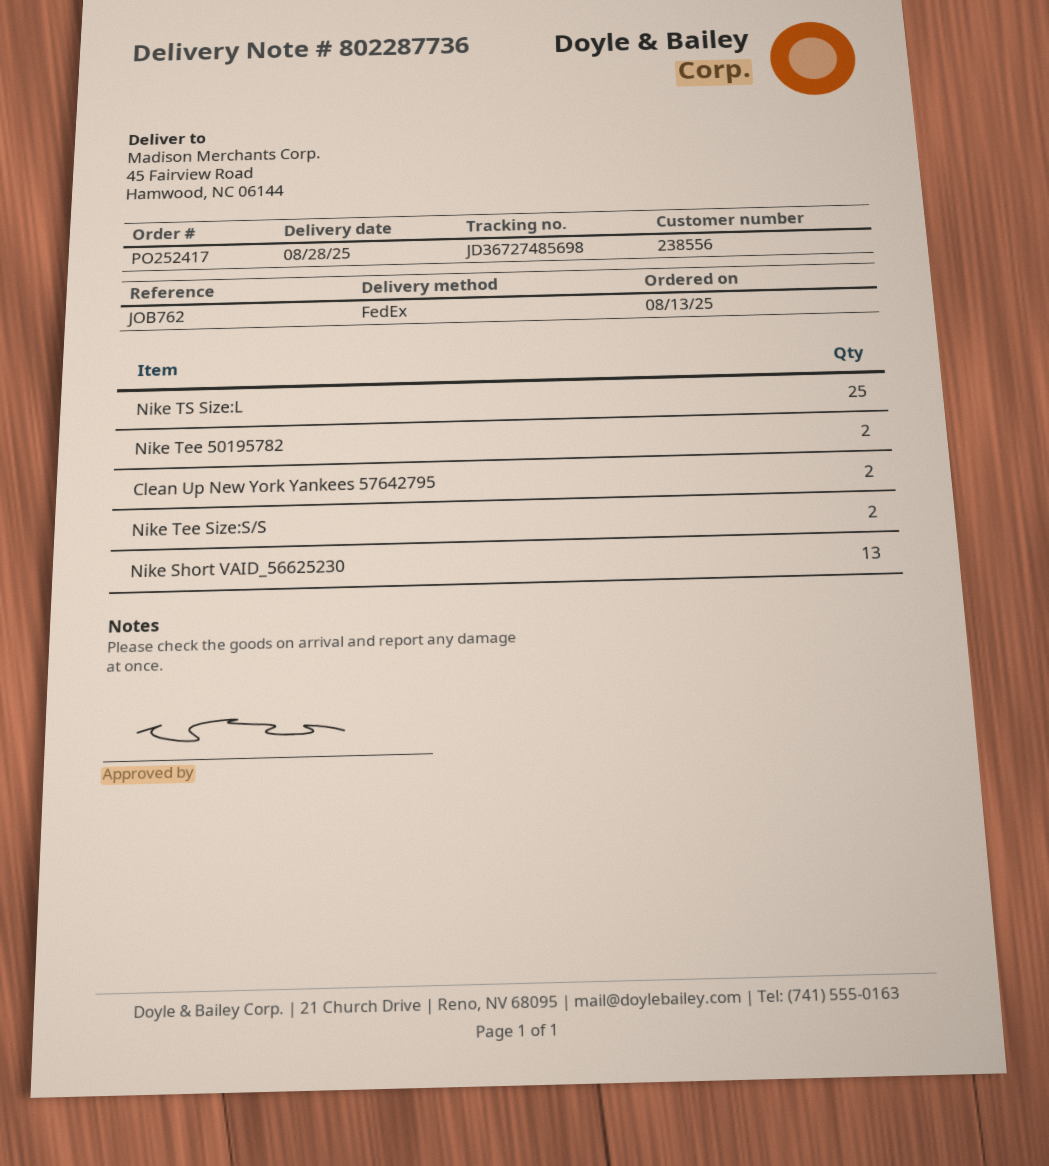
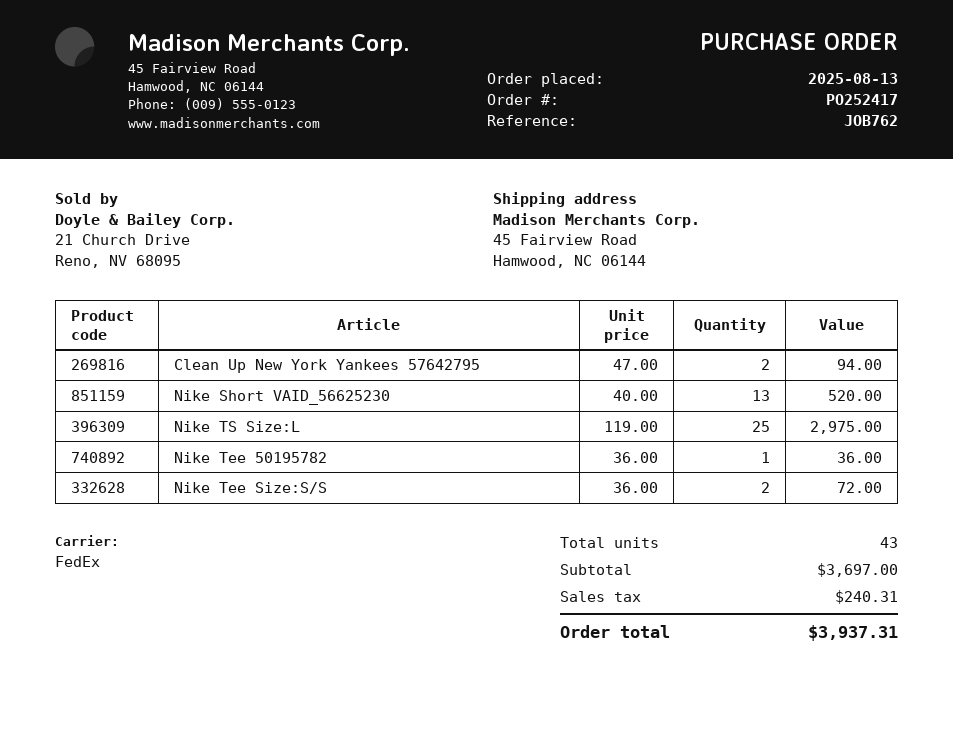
Nike Tee 50195782: 2 -> 1

